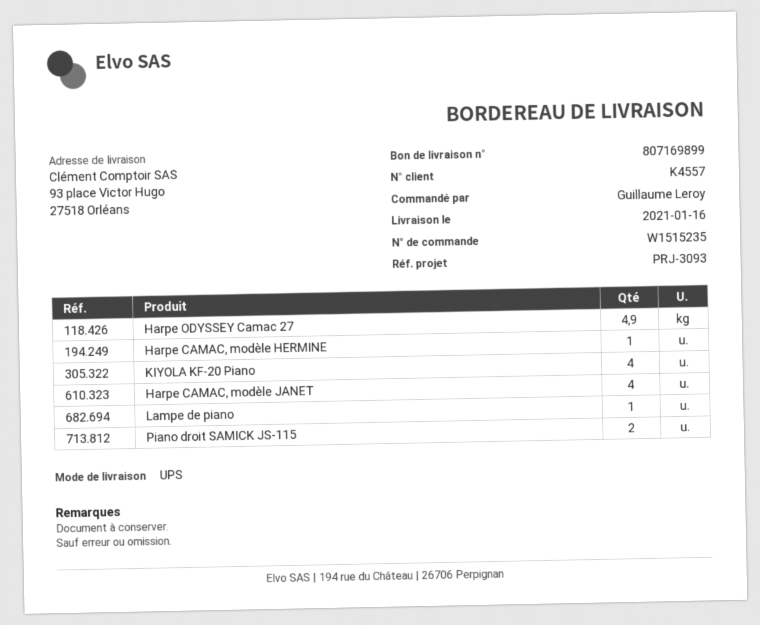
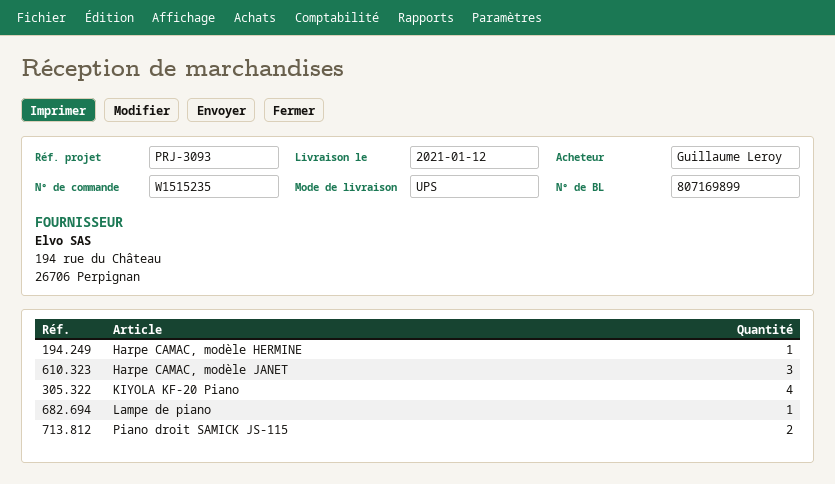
delivery date: 2021-01-16 -> 2021-01-12
Harpe ODYSSEY Camac 27: 4.9 -> none
Harpe CAMAC, modèle JANET: 4 -> 3

